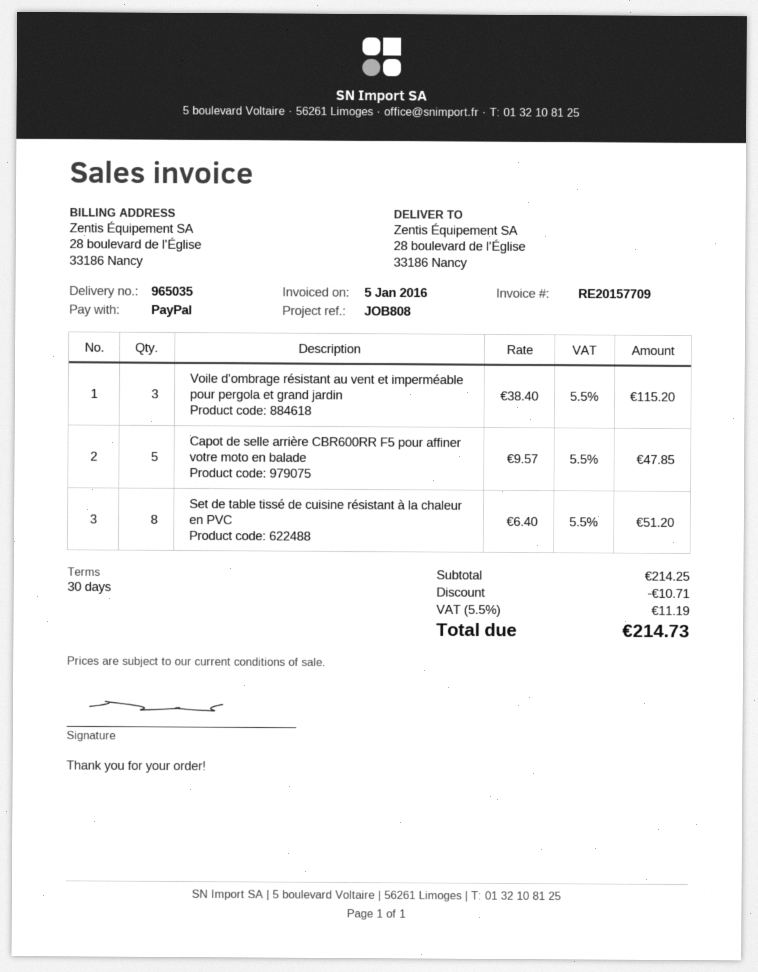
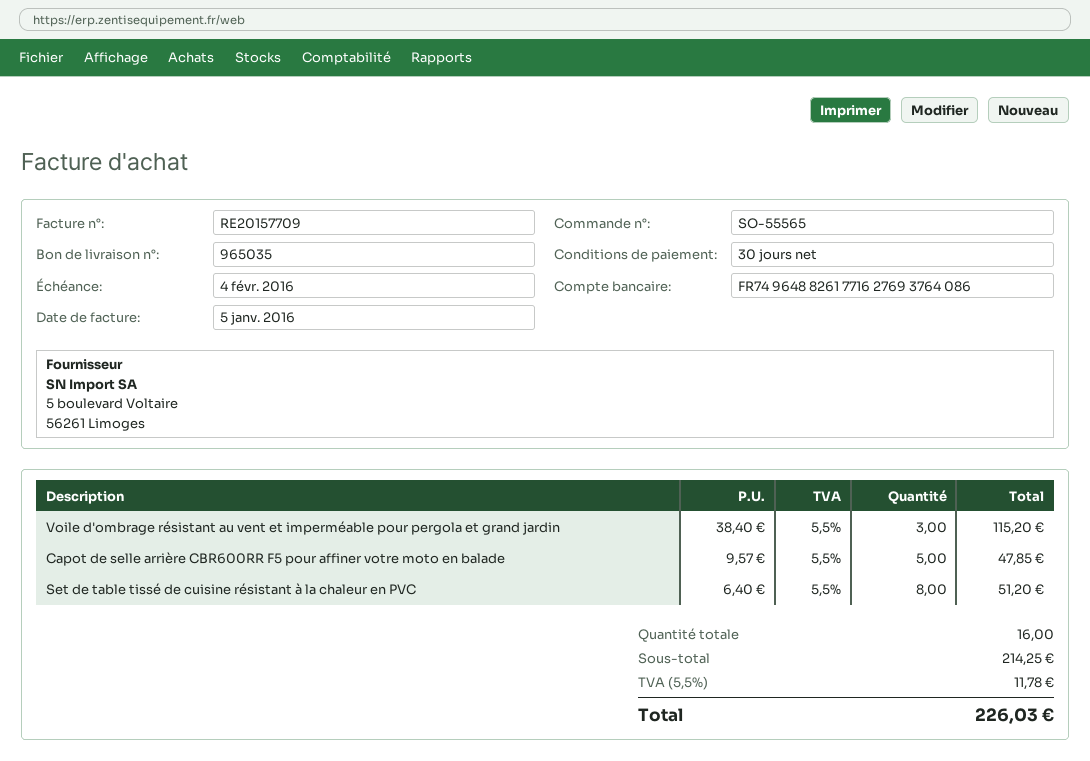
discount: 10.71 -> none
tax: 5.5% = 11.19 -> 5.5% = 11.78
total: 214.73 -> 226.03

